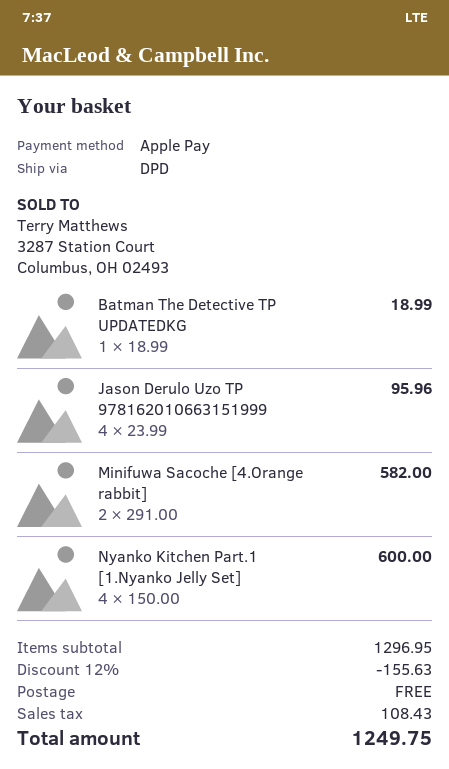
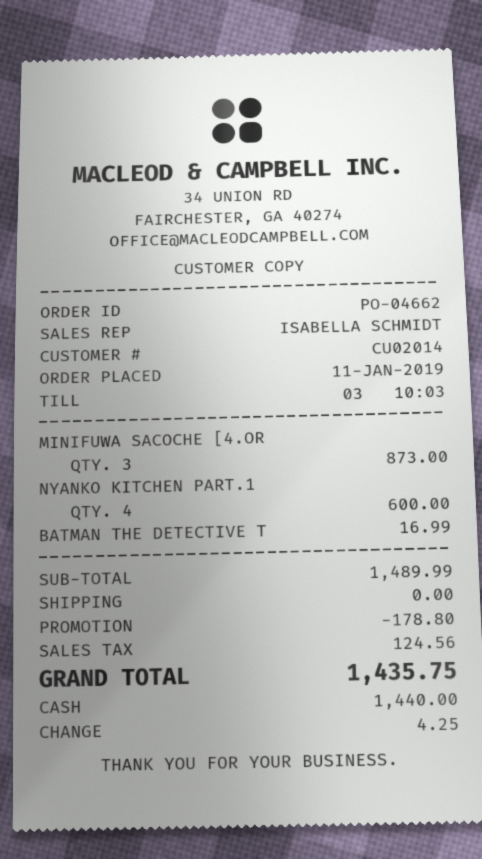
payment method: Apple Pay -> cash
Batman The Detective TP UPDATEDKG: 1 for 18.99 -> 1 for 16.99
Jason Derulo Uzo TP 978162010663151999: 4 for 95.96 -> none
Minifuwa Sacoche [4.Orange rabbit]: 2 for 582.00 -> 3 for 873.00
subtotal: 1296.95 -> 1489.99
discount: 155.63 -> 178.80
tax: 108.43 -> 124.56
total: 1249.75 -> 1435.75

